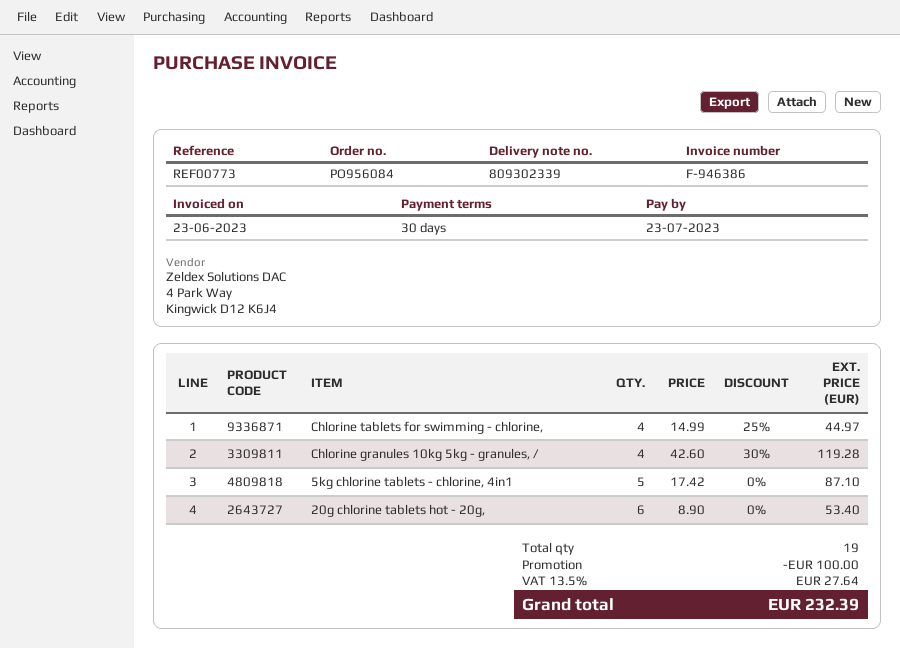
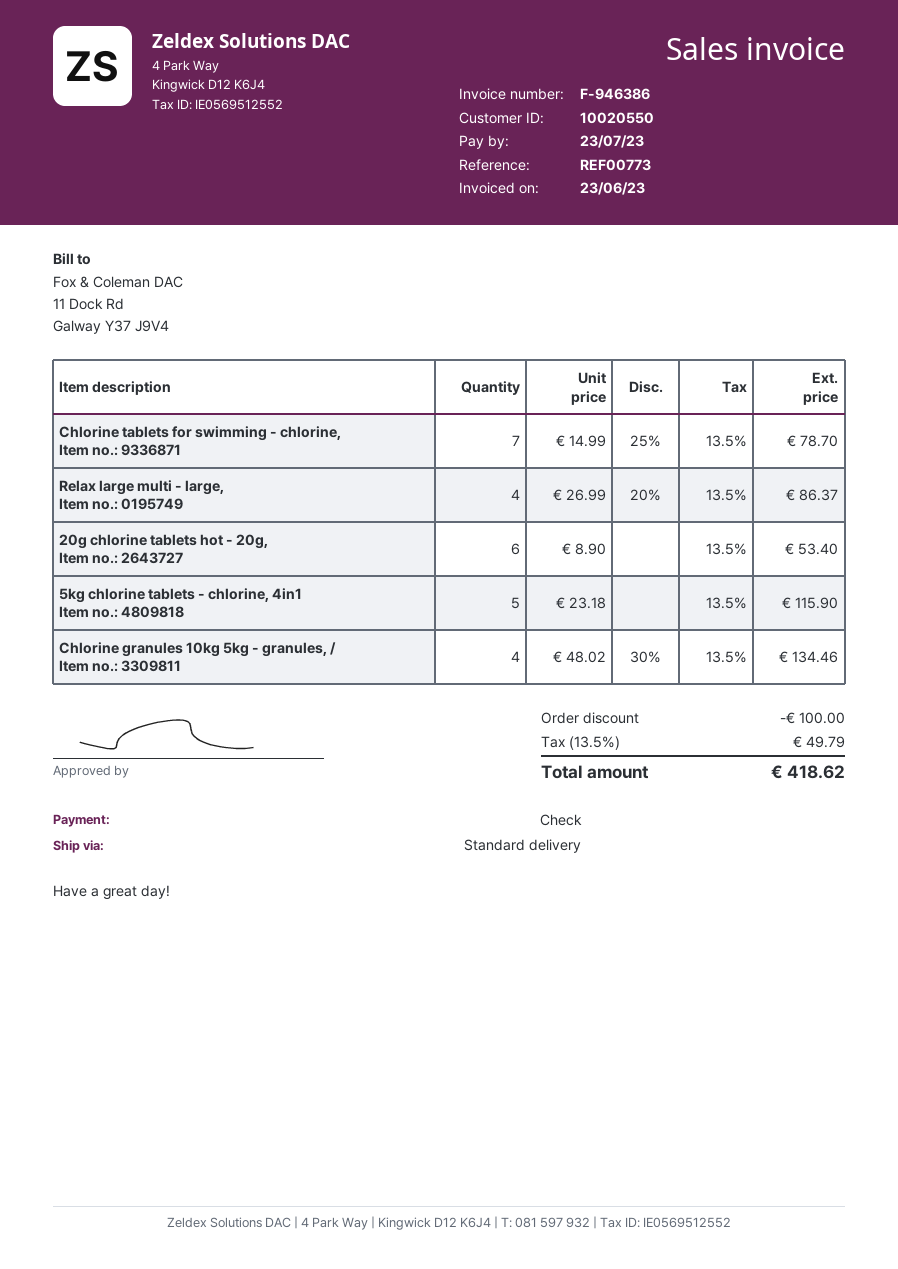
Chlorine tablets for swimming - chlorine,: 4 x 14.99 - 25% = 44.97 -> 7 x 14.99 - 25% = 78.70
Chlorine granules 10kg 5kg - granules, /: 4 x 42.60 - 30% = 119.28 -> 4 x 48.02 - 30% = 134.46
5kg chlorine tablets - chlorine, 4in1: 5 x 17.42 = 87.10 -> 5 x 23.18 = 115.90
Relax large multi - large,: none -> 4 x 26.99 - 20% = 86.37
tax: 13.5% = 27.64 -> 13.5% = 49.79
total: 232.39 -> 418.62

